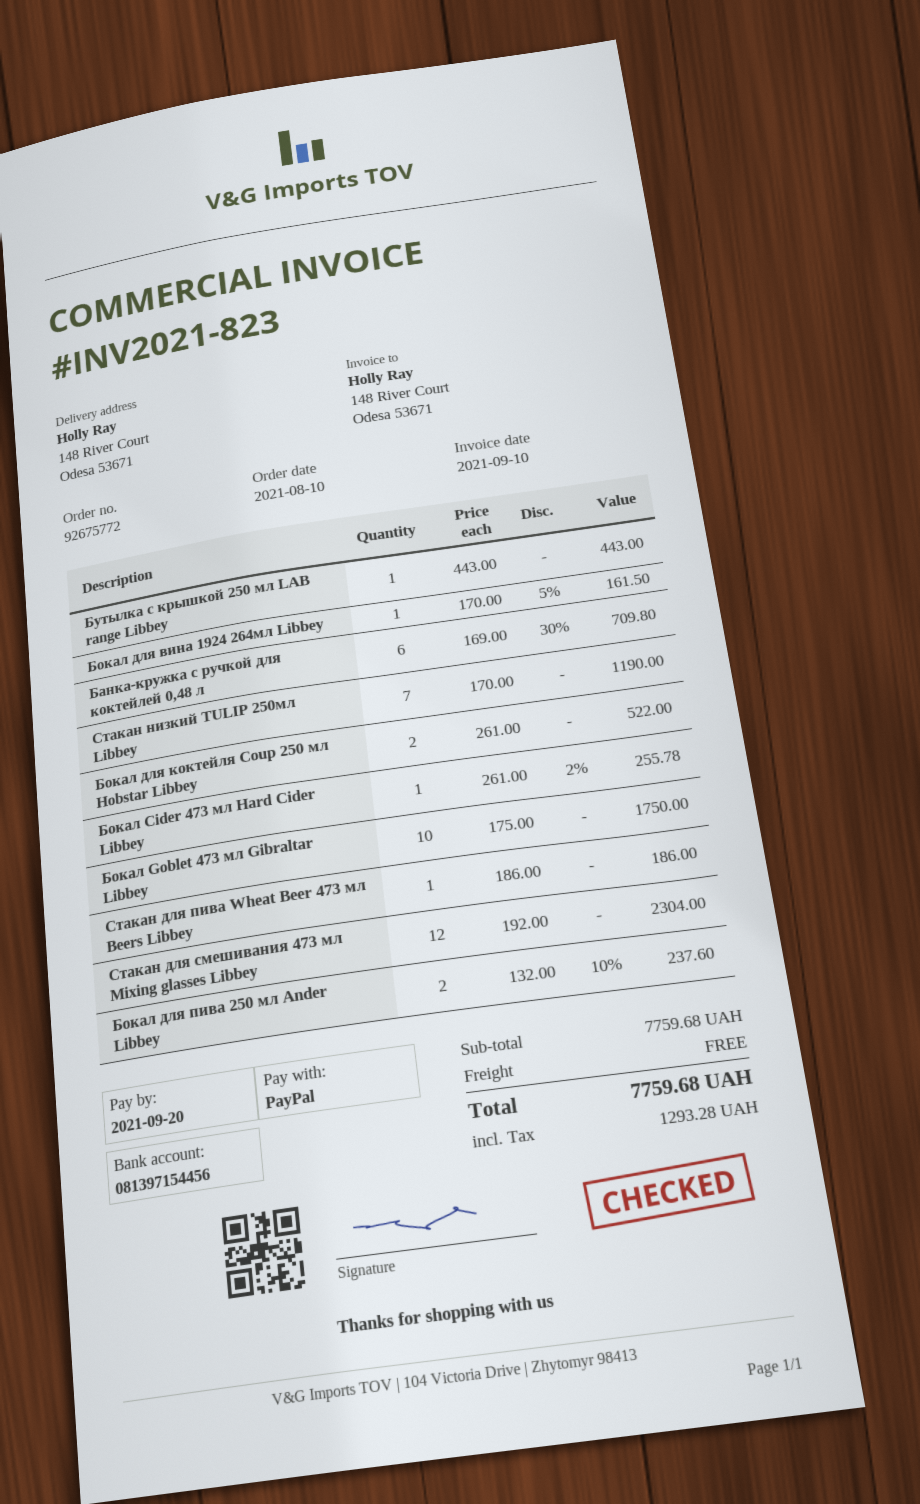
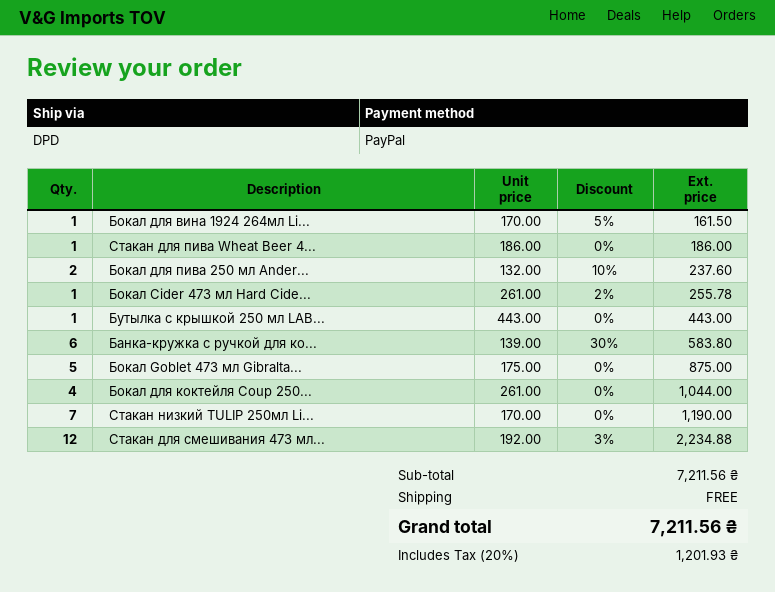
Банка-кружка c ручкой для коктейлей 0,48 л: 6 x 169.00 - 30% = 709.80 -> 6 x 139.00 - 30% = 583.80
Бокал для коктейля Coup 250 мл Hobstar Libbey: 2 x 261.00 = 522.00 -> 4 x 261.00 = 1044.00
Бокал Goblet 473 мл Gibraltar Libbey: 10 x 175.00 = 1750.00 -> 5 x 175.00 = 875.00
Стакан для смешивания 473 мл Mixing glasses Libbey: 12 x 192.00 = 2304.00 -> 12 x 192.00 - 3% = 2234.88
subtotal: 7759.68 -> 7211.56
tax: 1293.28 -> 1201.93
total: 7759.68 -> 7211.56

